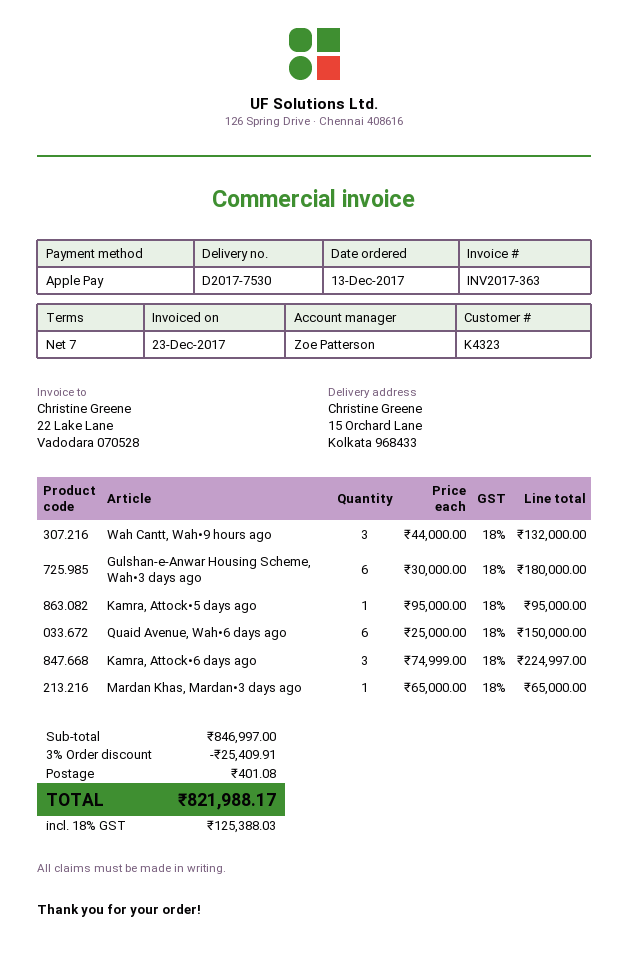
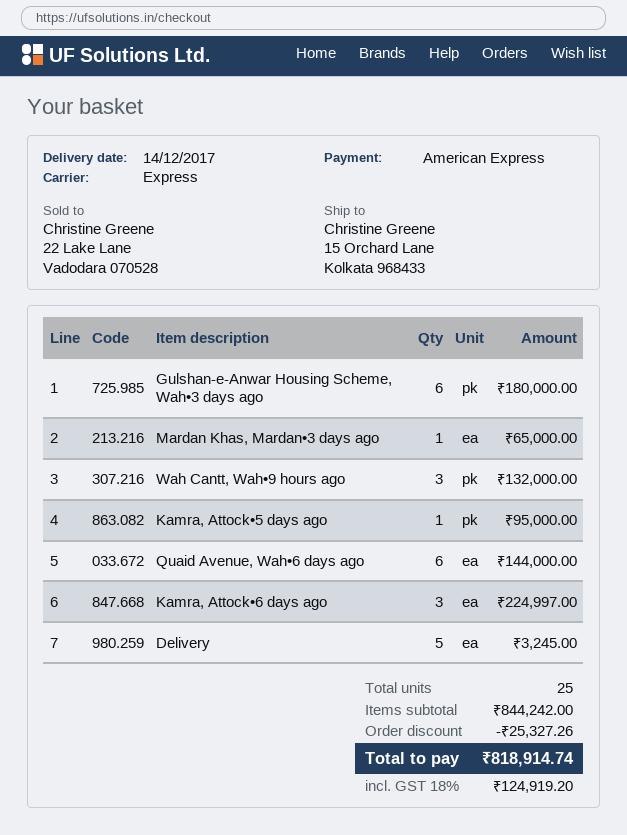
payment method: Apple Pay -> American Express
Quaid Avenue, Wah•6 days ago: 6 for 150000.00 -> 6 for 144000.00
Delivery: none -> 5 for 3245.00
subtotal: 846997.00 -> 844242.00
discount: 25409.91 -> 25327.26
shipping: 401.08 -> none
tax: 18% = 125388.03 -> 18% = 124919.20
total: 821988.17 -> 818914.74

